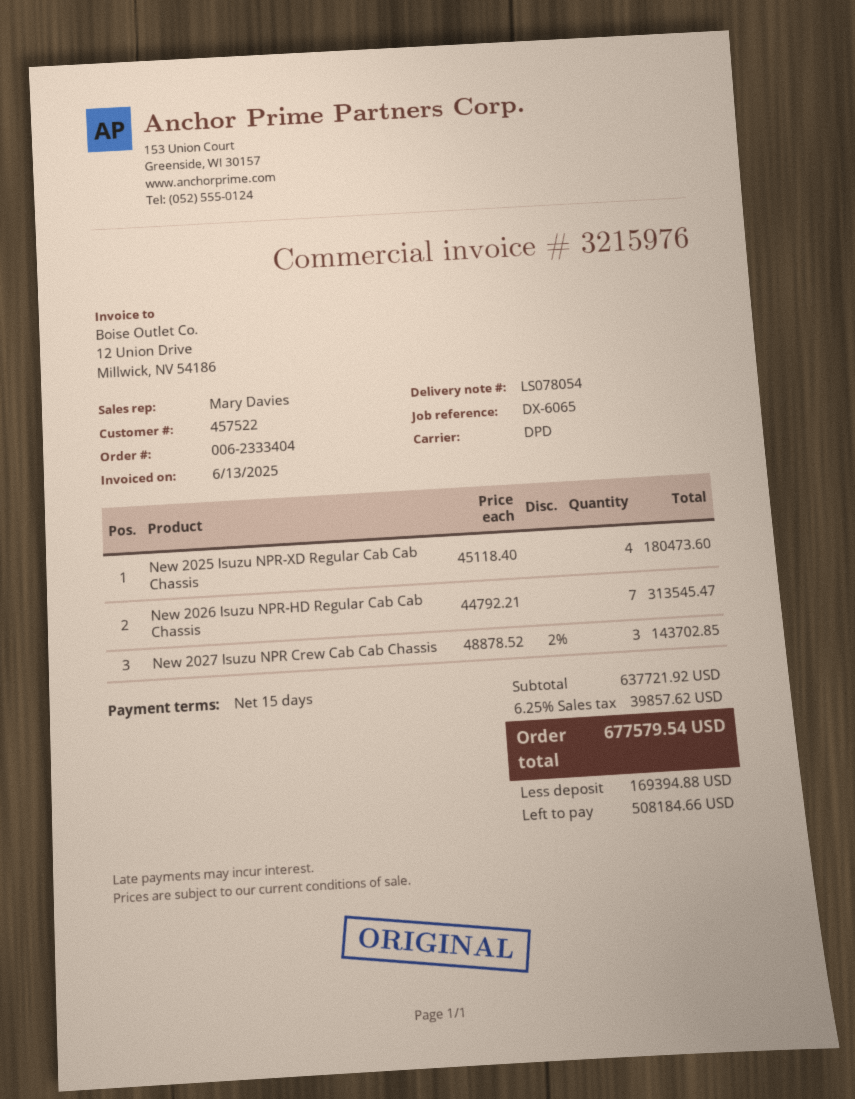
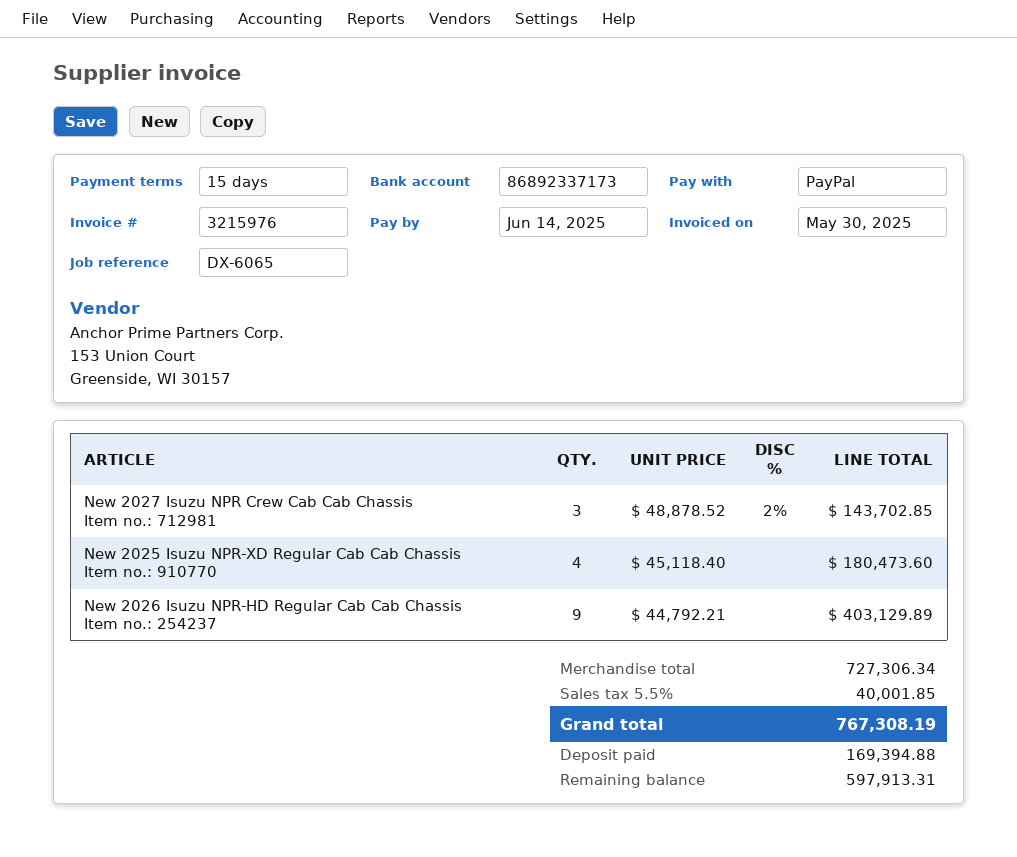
invoice date: 2025-06-13 -> 2025-05-30
New 2026 Isuzu NPR-HD Regular Cab Cab Chassis: 7 x 44792.21 = 313545.47 -> 9 x 44792.21 = 403129.89
subtotal: 637721.92 -> 727306.34
tax: 6.25% = 39857.62 -> 5.5% = 40001.85
total: 677579.54 -> 767308.19
balance: 508184.66 -> 597913.31

